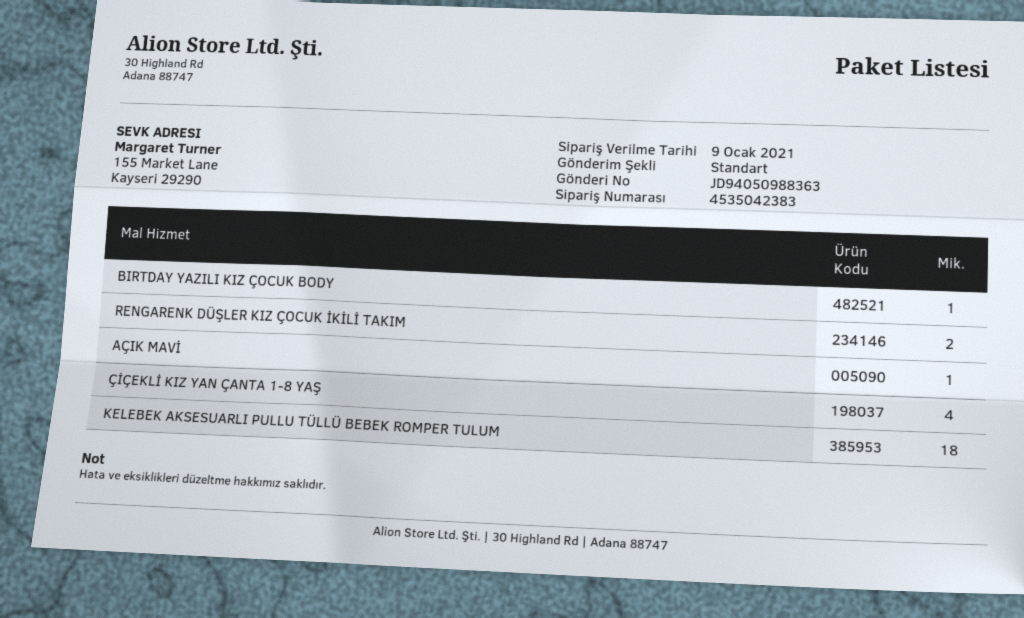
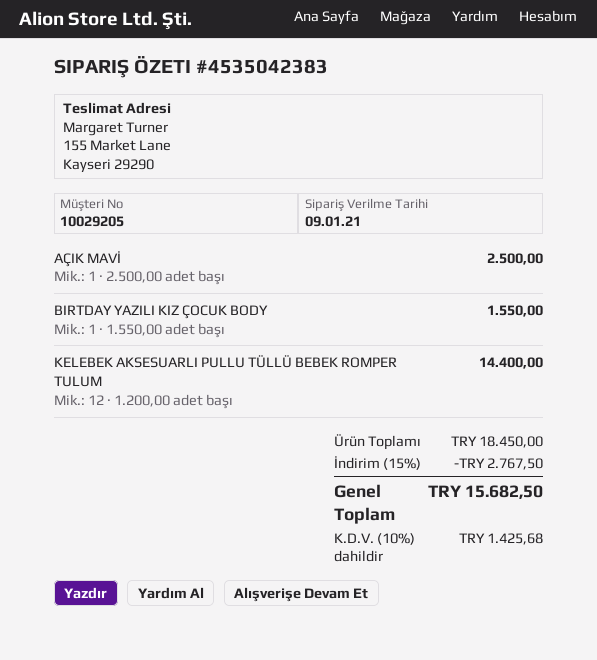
RENGARENK DÜŞLER KIZ ÇOCUK İKİLİ TAKIM: 2 -> none
ÇİÇEKLİ KIZ YAN ÇANTA 1-8 YAŞ: 4 -> none
KELEBEK AKSESUARLI PULLU TÜLLÜ BEBEK ROMPER TULUM: 18 -> 12

